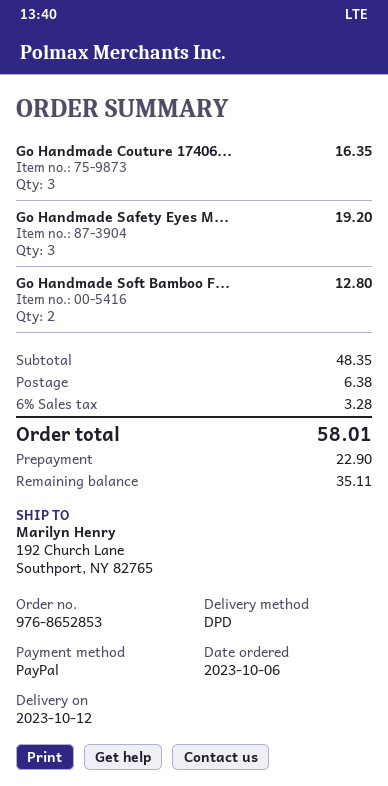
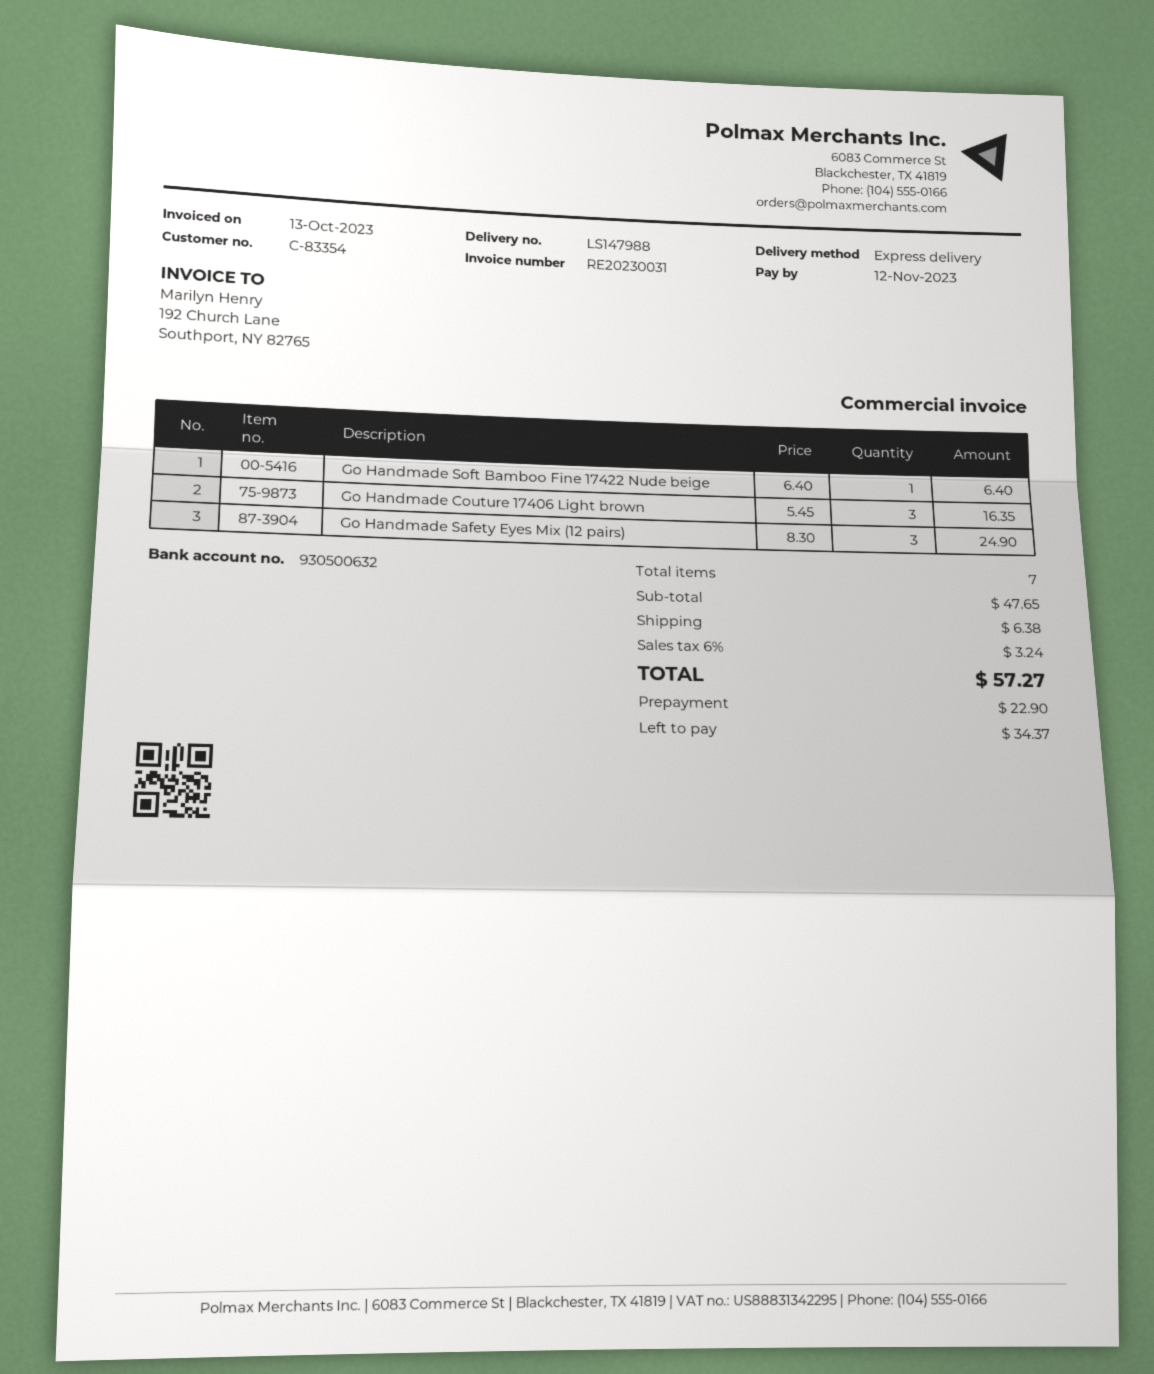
shipping method: DPD -> express
Go Handmade Safety Eyes M...: 3 for 19.20 -> 3 for 24.90
Go Handmade Soft Bamboo F...: 2 for 12.80 -> 1 for 6.40
subtotal: 48.35 -> 47.65
tax: 6% = 3.28 -> 6% = 3.24
total: 58.01 -> 57.27
balance: 35.11 -> 34.37

